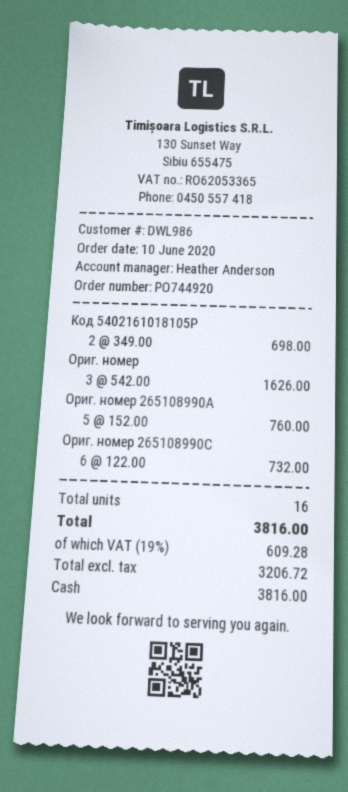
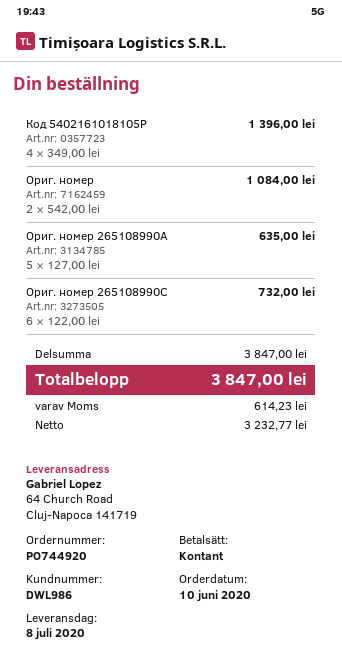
Код 5402161018105P: 2 x 349.00 = 698.00 -> 4 x 349.00 = 1396.00
Ориг. номер: 3 x 542.00 = 1626.00 -> 2 x 542.00 = 1084.00
Ориг. номер 265108990A: 5 x 152.00 = 760.00 -> 5 x 127.00 = 635.00
net: 3206.72 -> 3232.77
tax: 609.28 -> 614.23
total: 3816.00 -> 3847.00

